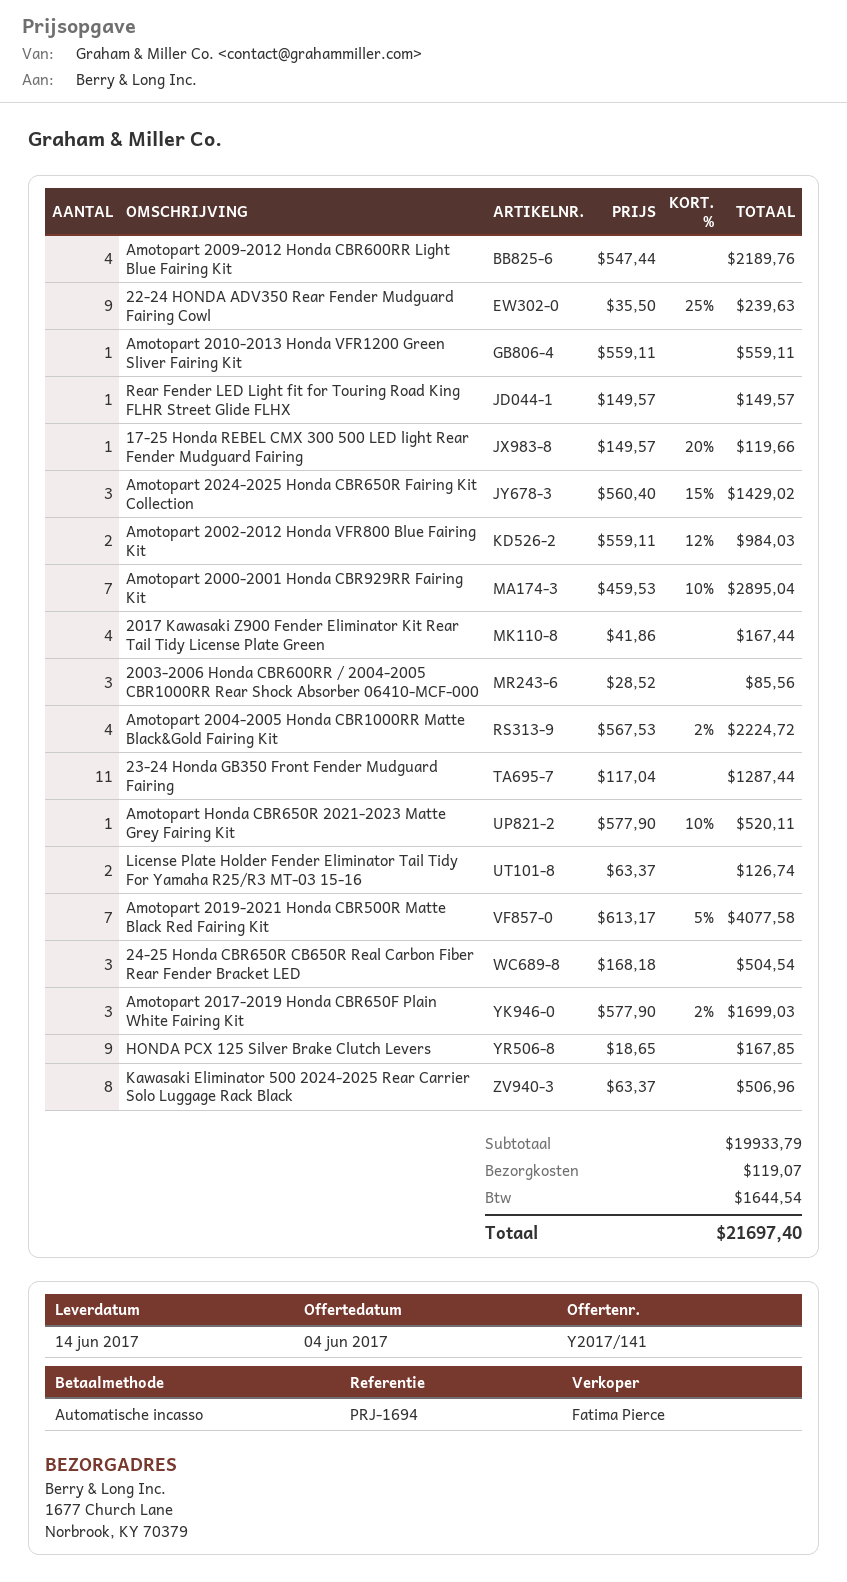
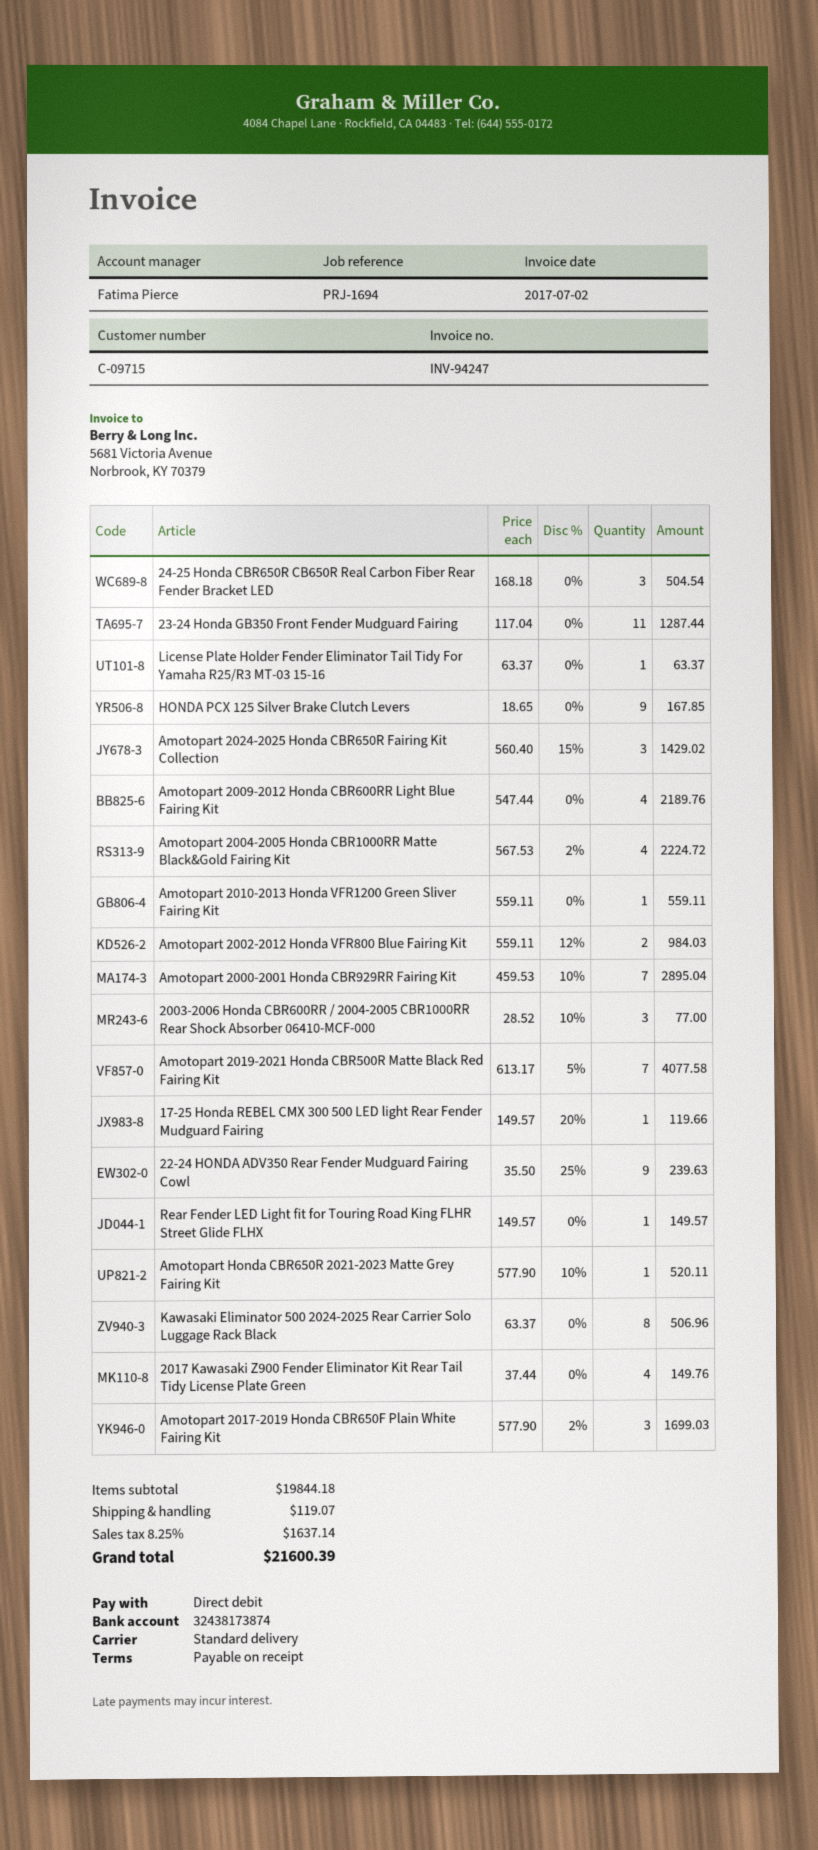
2017 Kawasaki Z900 Fender Eliminator Kit Rear Tail Tidy License Plate Green: 4 x 41.86 = 167.44 -> 4 x 37.44 = 149.76
2003-2006 Honda CBR600RR / 2004-2005 CBR1000RR Rear Shock Absorber 06410-MCF-000: 3 x 28.52 = 85.56 -> 3 x 28.52 - 10% = 77.00
License Plate Holder Fender Eliminator Tail Tidy For Yamaha R25/R3 MT-03 15-16: 2 x 63.37 = 126.74 -> 1 x 63.37 = 63.37
subtotal: 19933.79 -> 19844.18
tax: 1644.54 -> 1637.14
total: 21697.40 -> 21600.39

